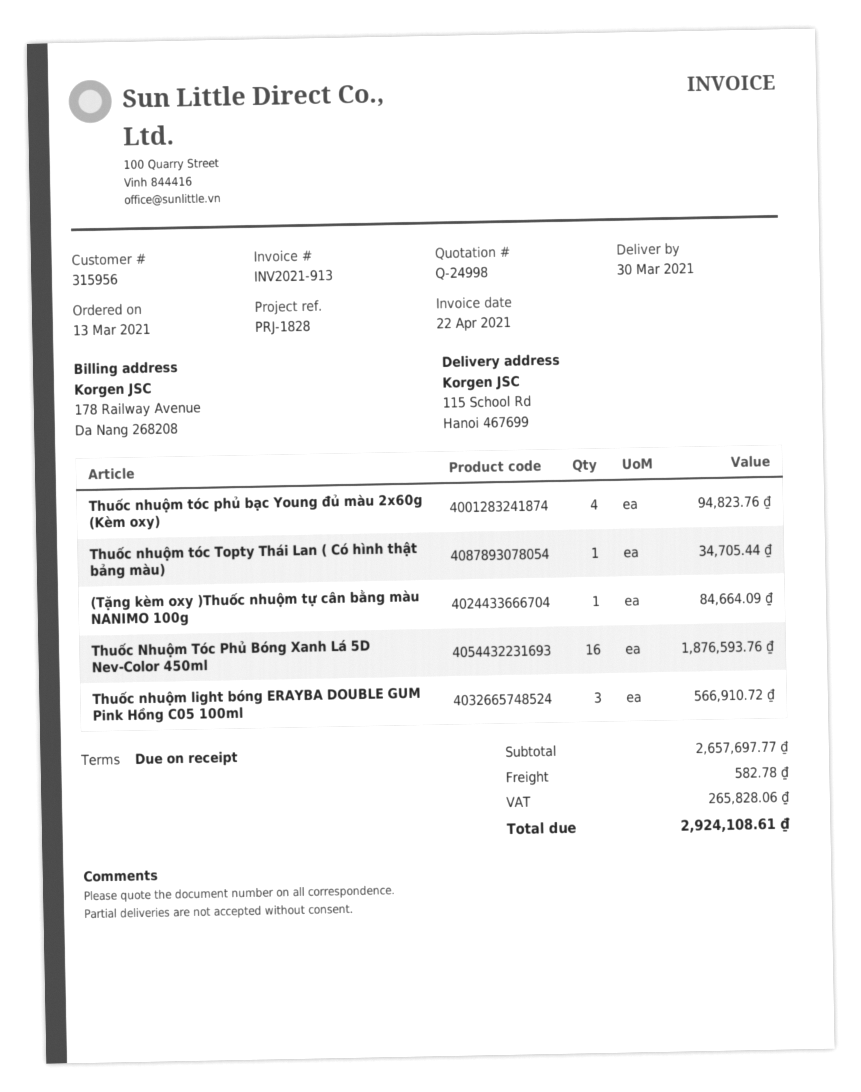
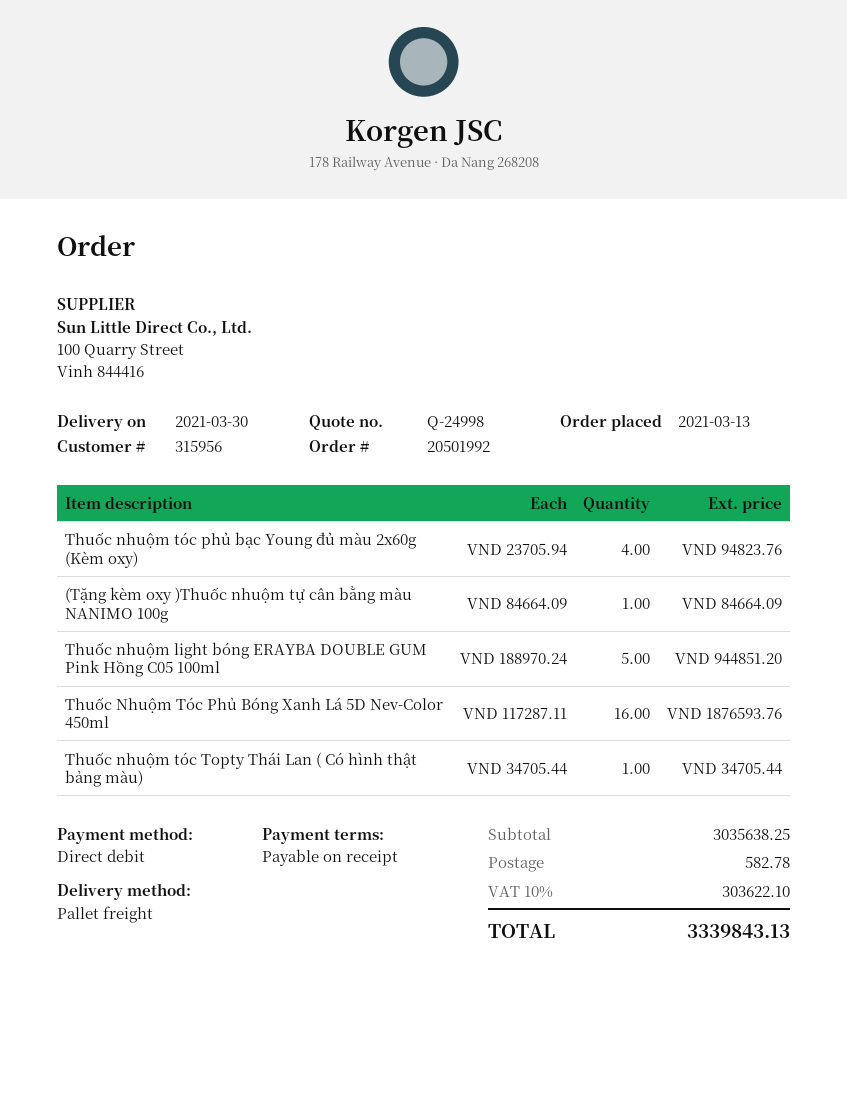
Thuốc nhuộm light bóng ERAYBA DOUBLE GUM Pink Hồng C05 100ml: 3 for 566910.72 -> 5 for 944851.20
subtotal: 2657697.77 -> 3035638.25
tax: 265828.06 -> 303622.10
total: 2924108.61 -> 3339843.13

